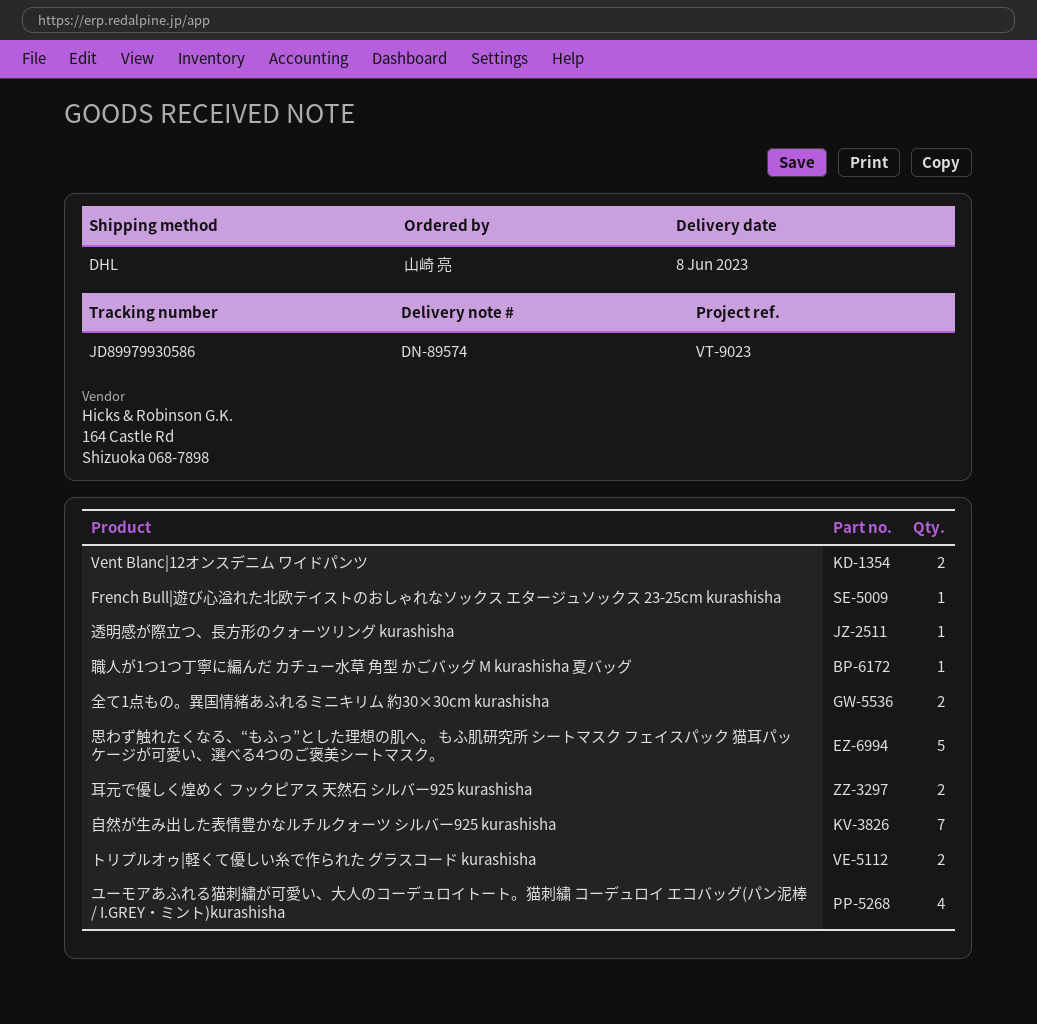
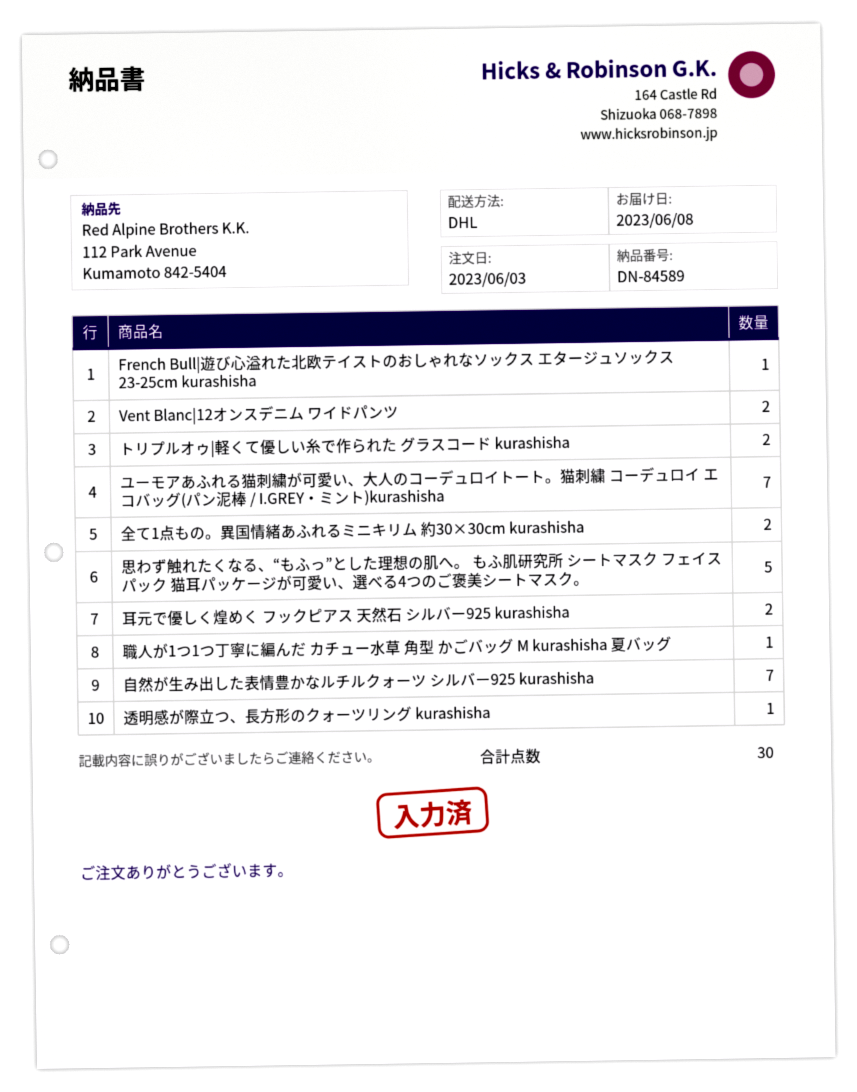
delivery note number: DN-89574 -> DN-84589
ユーモアあふれる猫刺繍が可愛い、大人のコーデュロイトート。猫刺繍 コーデュロイ エコバッグ(パン泥棒 / I.GREY・ミント)kurashisha: 4 -> 7

